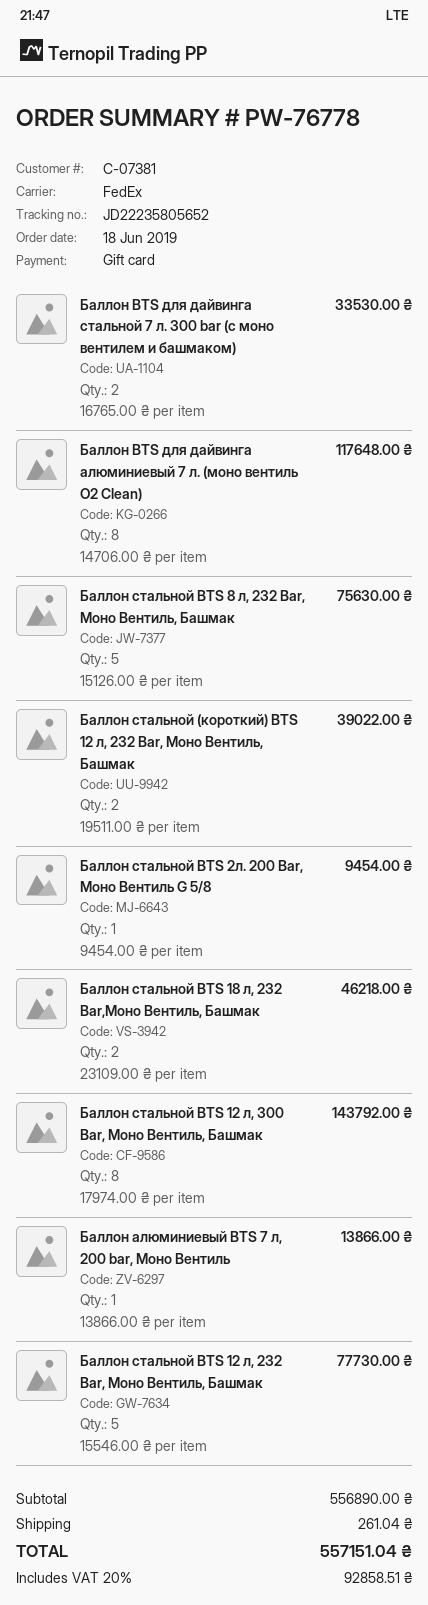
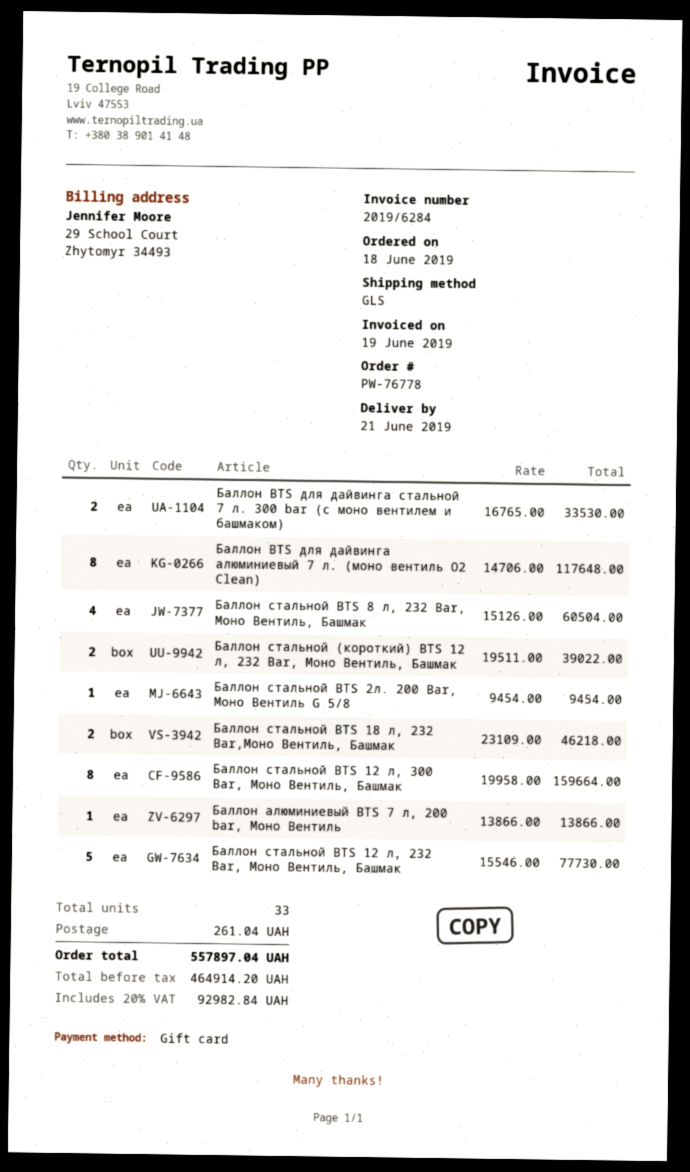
shipping method: FedEx -> GLS
Баллон стальной BTS 8 л, 232 Bar, Моно Вентиль, Башмак: 5 x 15126.00 = 75630.00 -> 4 x 15126.00 = 60504.00
Баллон стальной BTS 12 л, 300 Bar, Моно Вентиль, Башмак: 8 x 17974.00 = 143792.00 -> 8 x 19958.00 = 159664.00
tax: 20% = 92858.51 -> 20% = 92982.84
total: 557151.04 -> 557897.04

